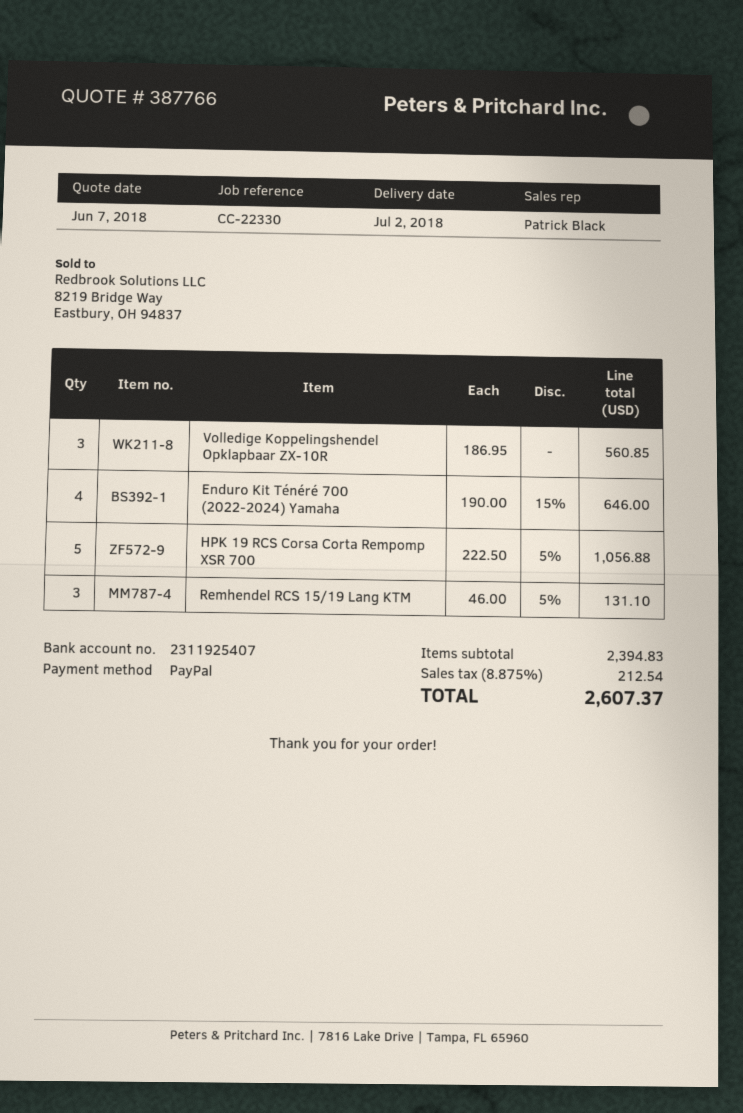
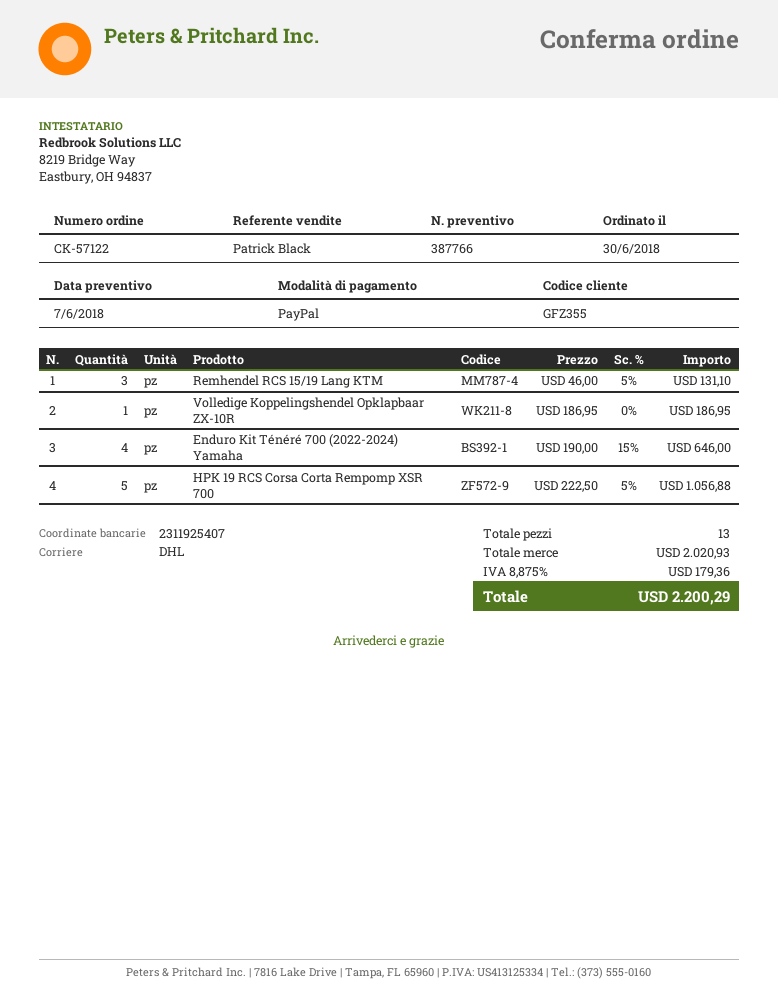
Volledige Koppelingshendel Opklapbaar ZX-10R: 3 x 186.95 = 560.85 -> 1 x 186.95 = 186.95
subtotal: 2394.83 -> 2020.93
tax: 8.875% = 212.54 -> 8.875% = 179.36
total: 2607.37 -> 2200.29

